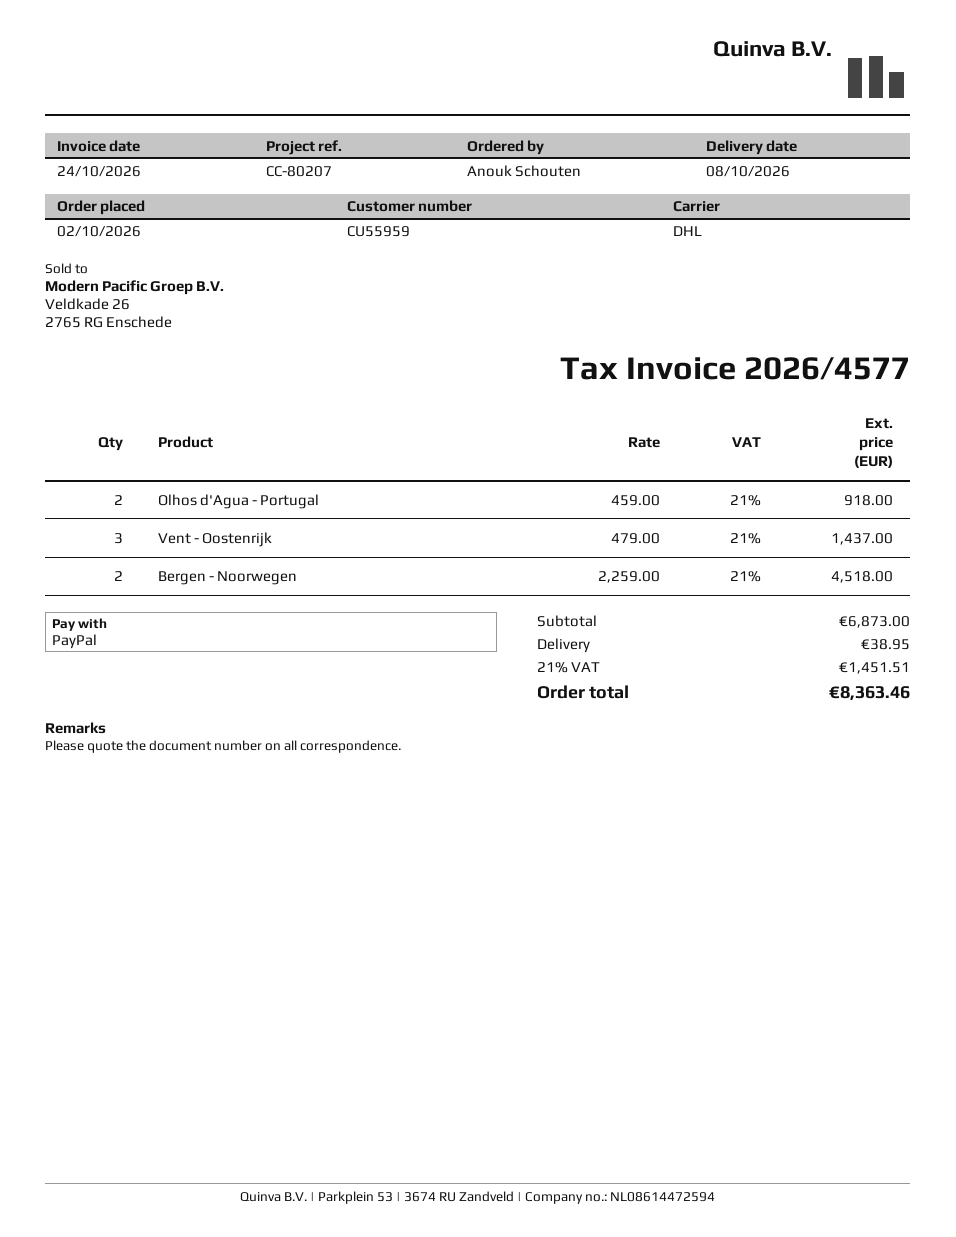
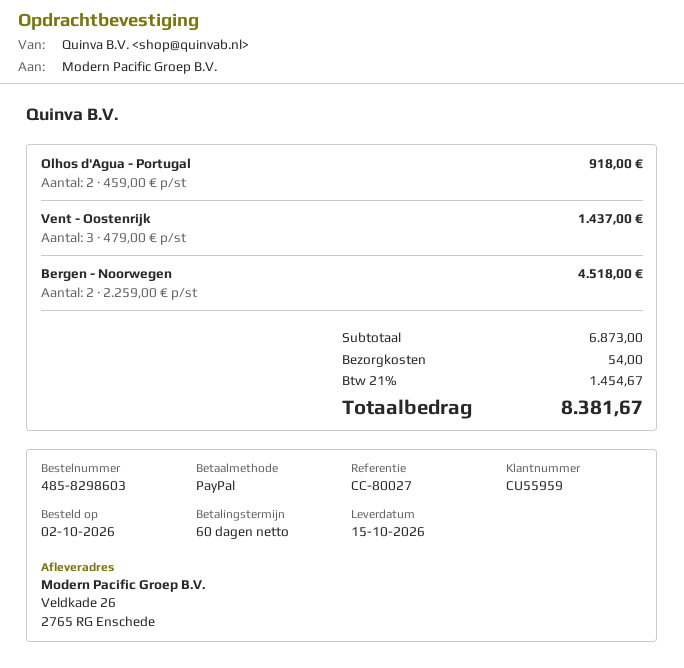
delivery date: 2026-10-08 -> 2026-10-15
reference: CC-80207 -> CC-80027
shipping: 38.95 -> 54.00
tax: 21% = 1451.51 -> 21% = 1454.67
total: 8363.46 -> 8381.67

